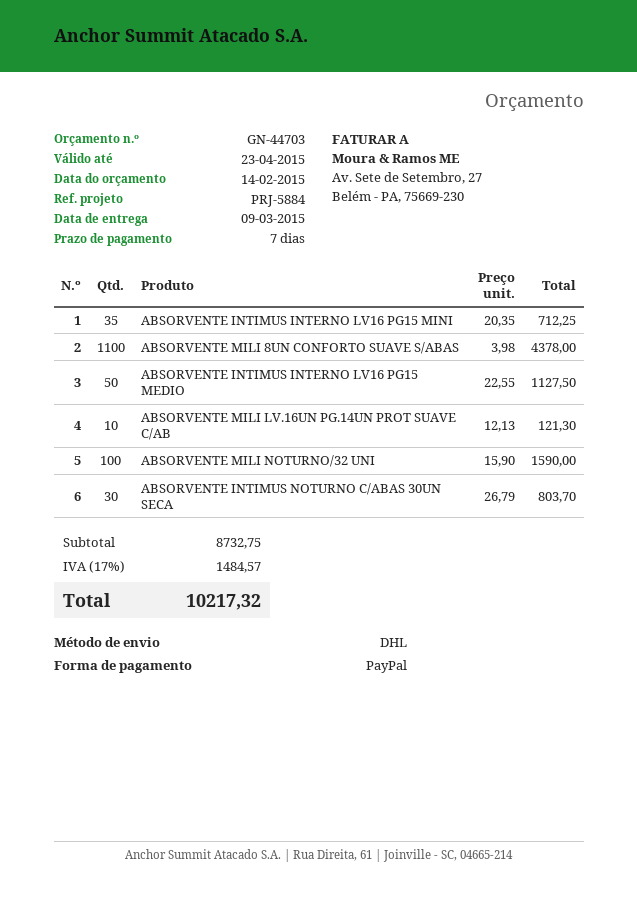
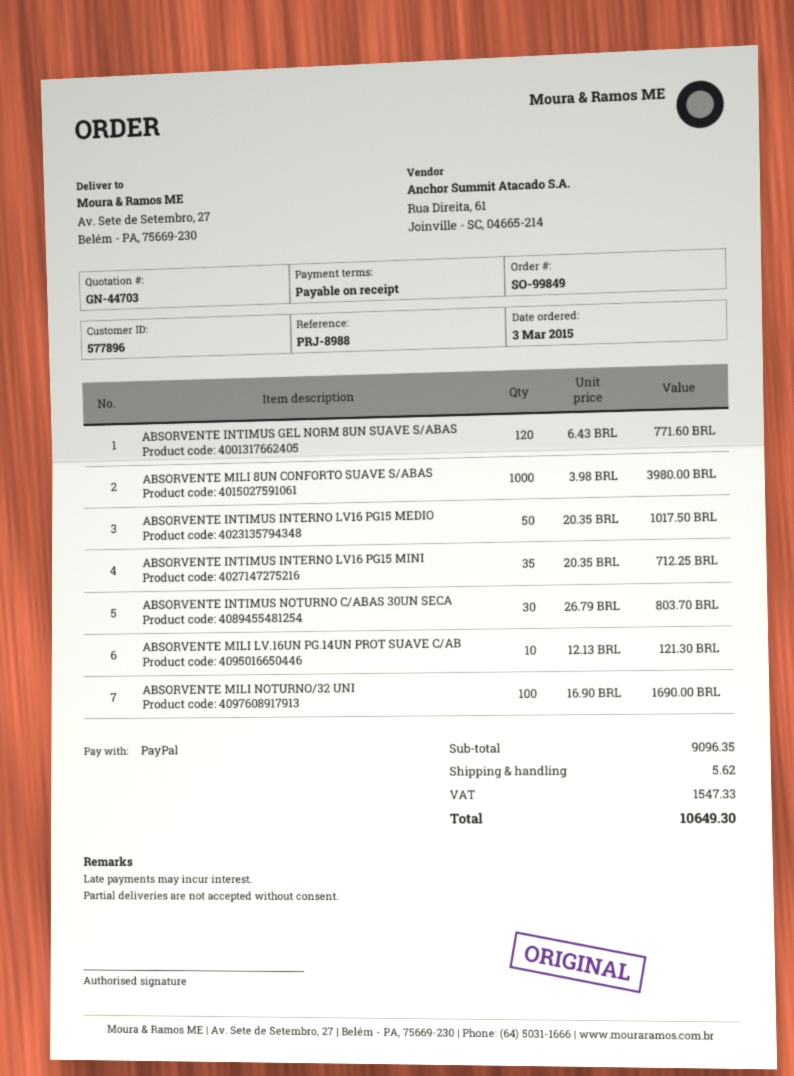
payment terms: 7 days -> on receipt
reference: PRJ-5884 -> PRJ-8988
ABSORVENTE MILI 8UN CONFORTO SUAVE S/ABAS: 1100 x 3.98 = 4378.00 -> 1000 x 3.98 = 3980.00
ABSORVENTE INTIMUS INTERNO LV16 PG15 MEDIO: 50 x 22.55 = 1127.50 -> 50 x 20.35 = 1017.50
ABSORVENTE MILI NOTURNO/32 UNI: 100 x 15.90 = 1590.00 -> 100 x 16.90 = 1690.00
ABSORVENTE INTIMUS GEL NORM 8UN SUAVE S/ABAS: none -> 120 x 6.43 = 771.60
subtotal: 8732.75 -> 9096.35
shipping: none -> 5.62
tax: 1484.57 -> 1547.33
total: 10217.32 -> 10649.30

